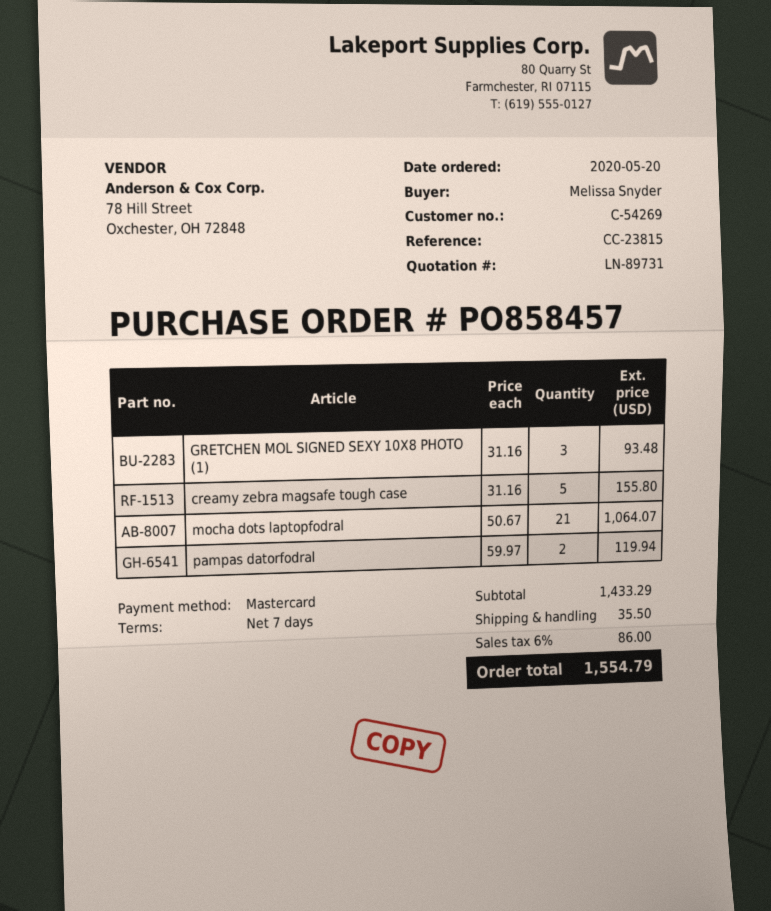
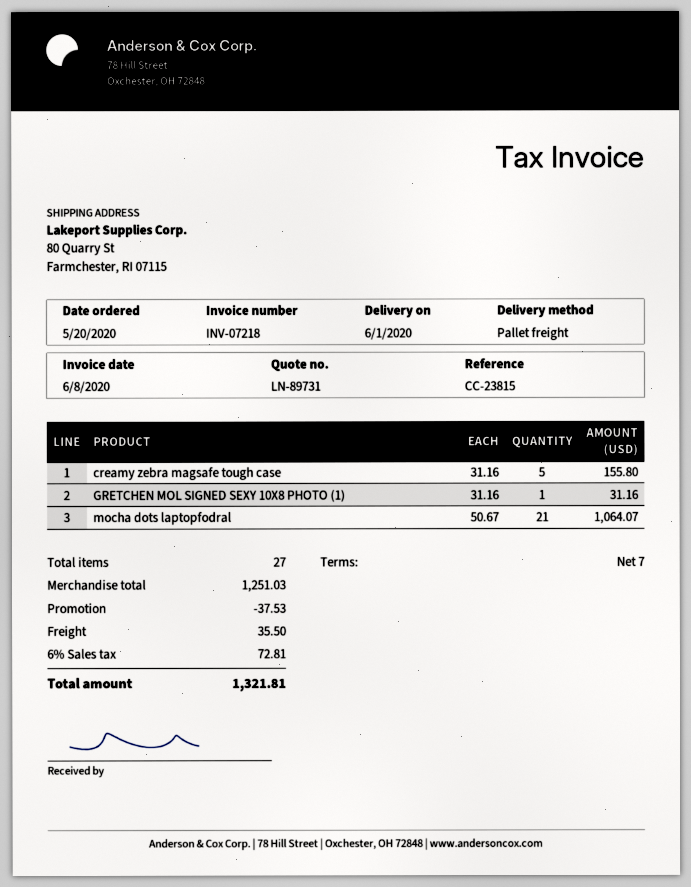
GRETCHEN MOL SIGNED SEXY 10X8 PHOTO (1): 3 x 31.16 = 93.48 -> 1 x 31.16 = 31.16
pampas datorfodral: 2 x 59.97 = 119.94 -> none
subtotal: 1433.29 -> 1251.03
discount: none -> 37.53
tax: 6% = 86.00 -> 6% = 72.81
total: 1554.79 -> 1321.81

